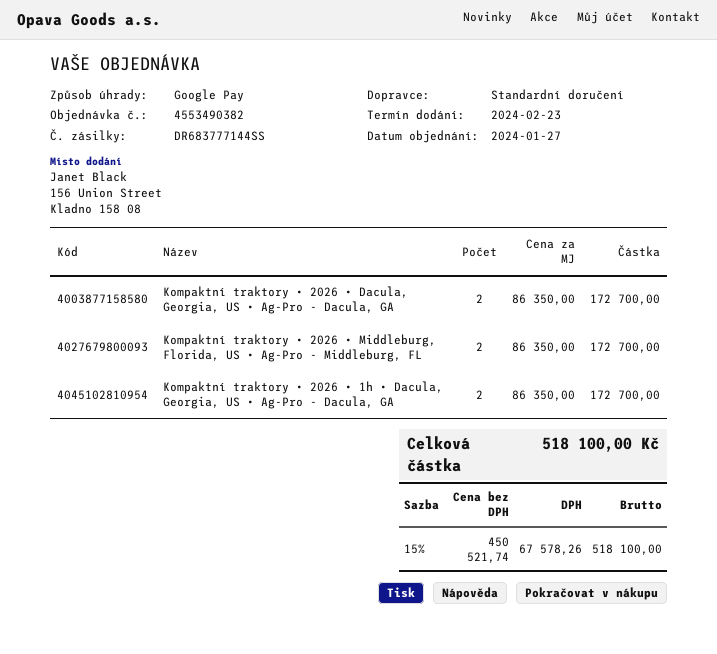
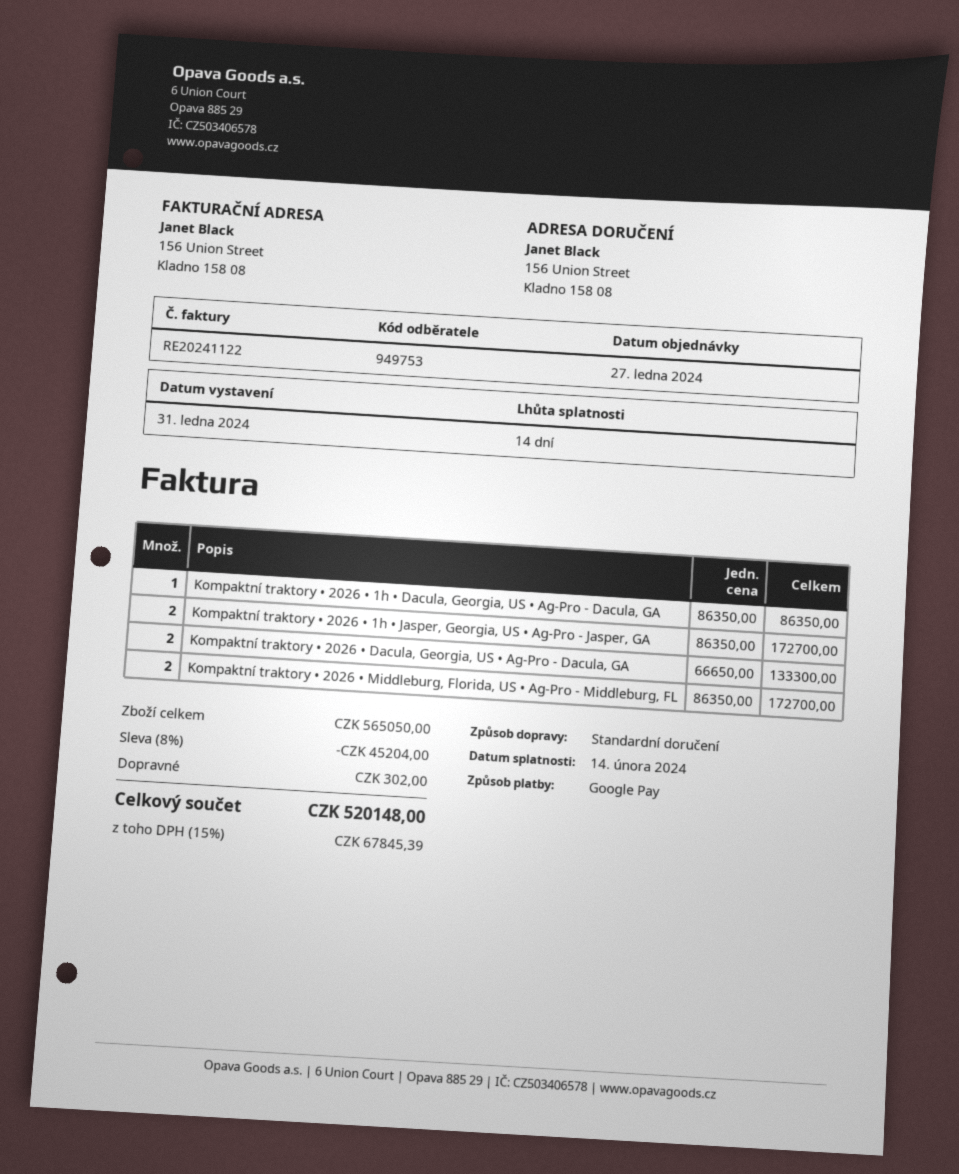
Kompaktní traktory • 2026 • Dacula, Georgia, US • Ag-Pro - Dacula, GA: 2 x 86350.00 = 172700.00 -> 2 x 66650.00 = 133300.00
Kompaktní traktory • 2026 • 1h • Dacula, Georgia, US • Ag-Pro - Dacula, GA: 2 x 86350.00 = 172700.00 -> 1 x 86350.00 = 86350.00
Kompaktní traktory • 2026 • 1h • Jasper, Georgia, US • Ag-Pro - Jasper, GA: none -> 2 x 86350.00 = 172700.00
discount: none -> 8% = 45204.00
shipping: none -> 302.00
tax: 15% = 67578.26 -> 15% = 67845.39
total: 518100.00 -> 520148.00

